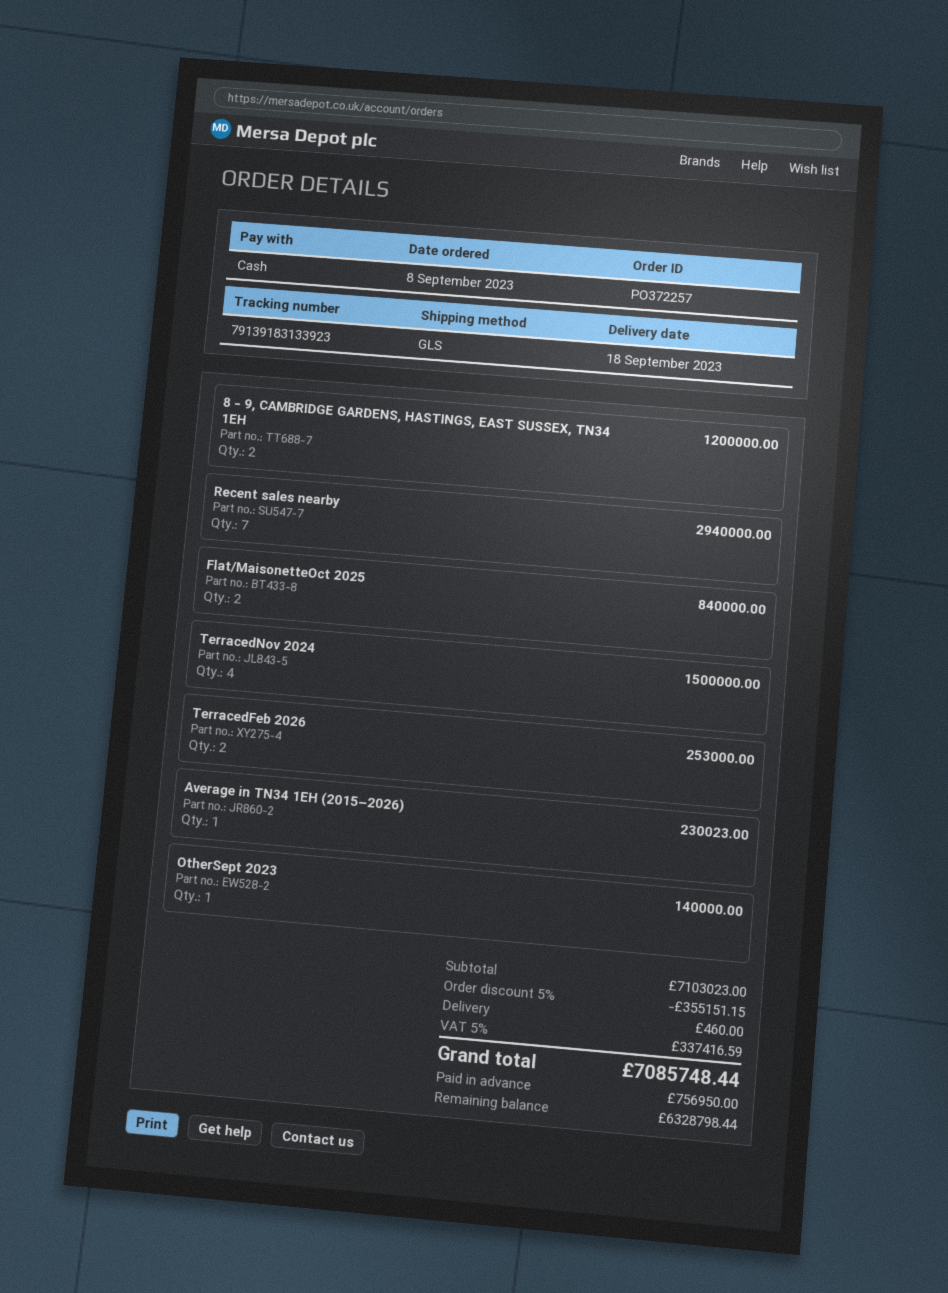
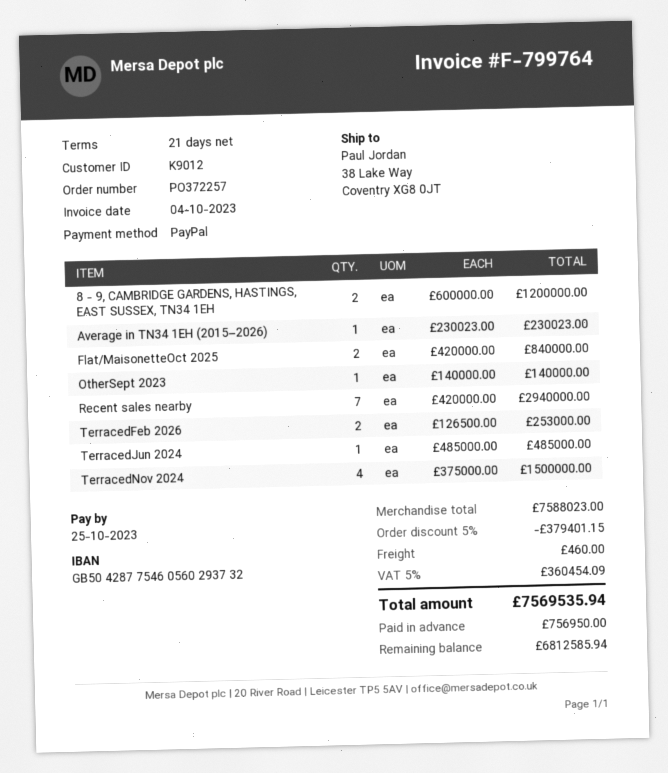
payment method: cash -> PayPal
TerracedJun 2024: none -> 1 for 485000.00
subtotal: 7103023.00 -> 7588023.00
discount: 5% = 355151.15 -> 5% = 379401.15
tax: 5% = 337416.59 -> 5% = 360454.09
total: 7085748.44 -> 7569535.94
balance: 6328798.44 -> 6812585.94

